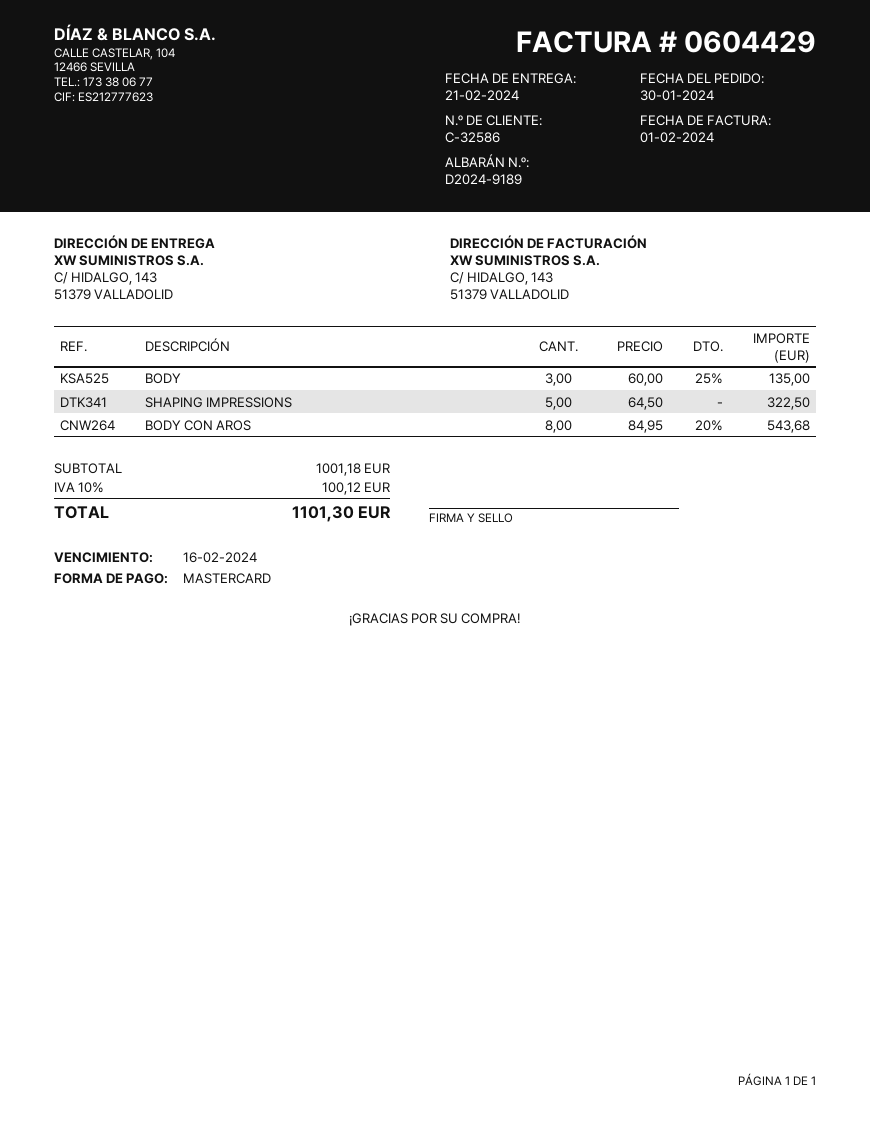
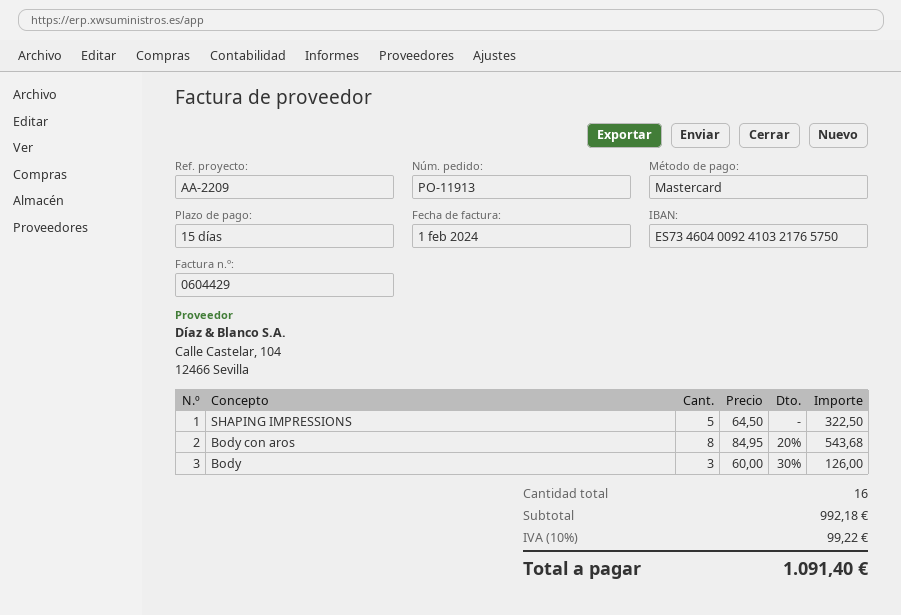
BODY: 3 x 60.00 - 25% = 135.00 -> 3 x 60.00 - 30% = 126.00
subtotal: 1001.18 -> 992.18
tax: 10% = 100.12 -> 10% = 99.22
total: 1101.30 -> 1091.40

